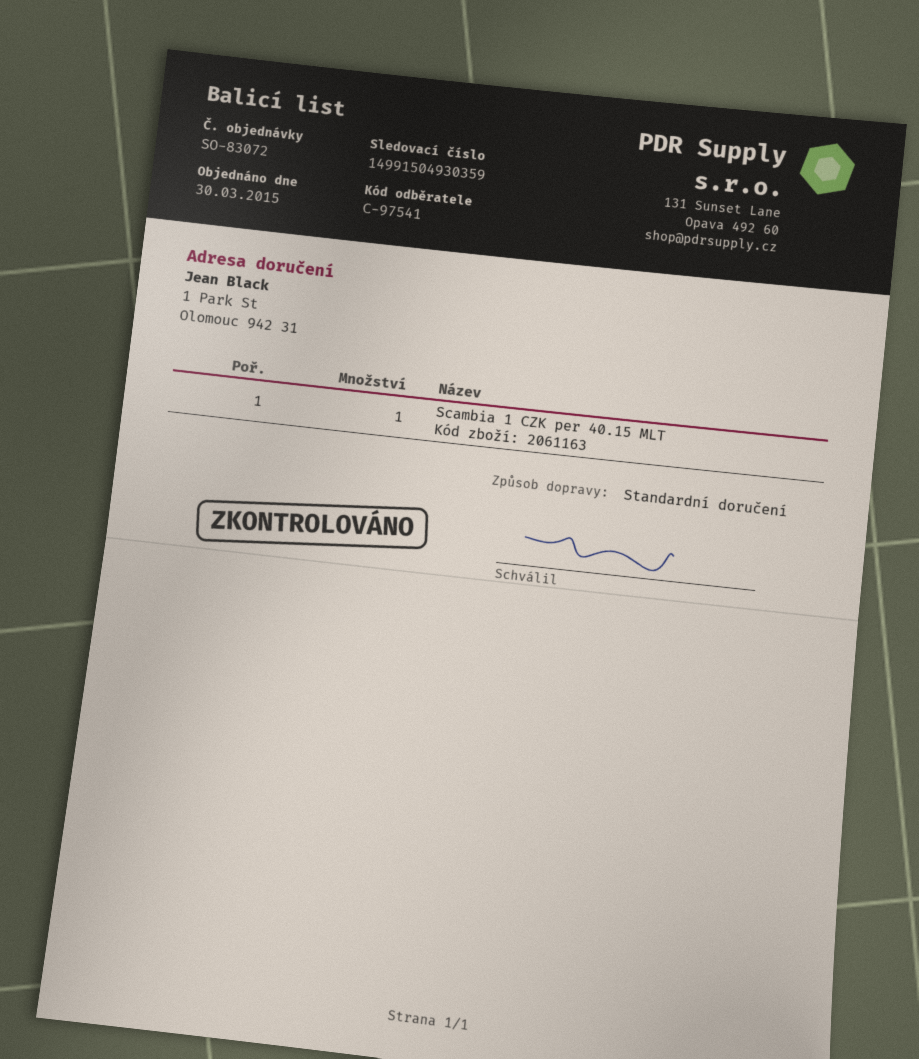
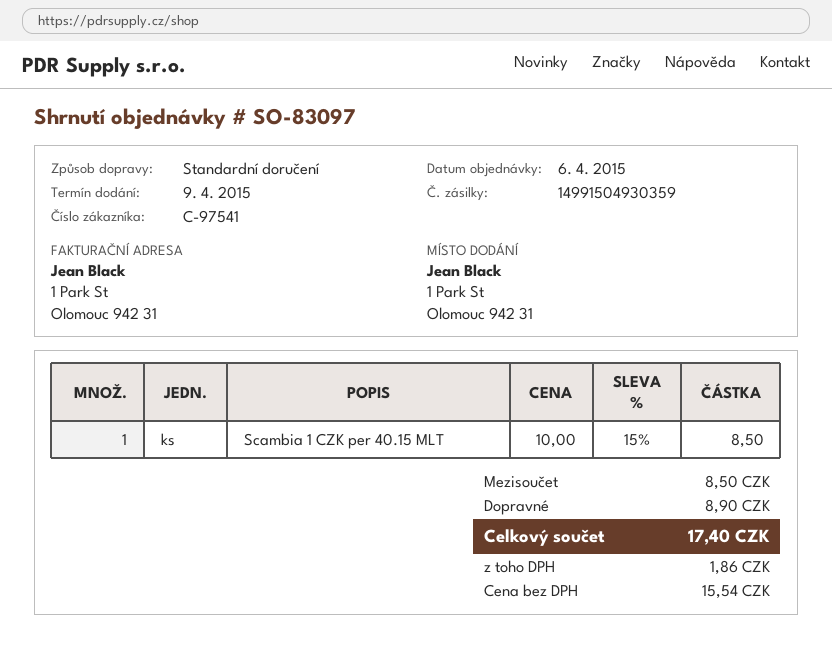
order number: SO-83072 -> SO-83097
order date: 2015-03-30 -> 2015-04-06

